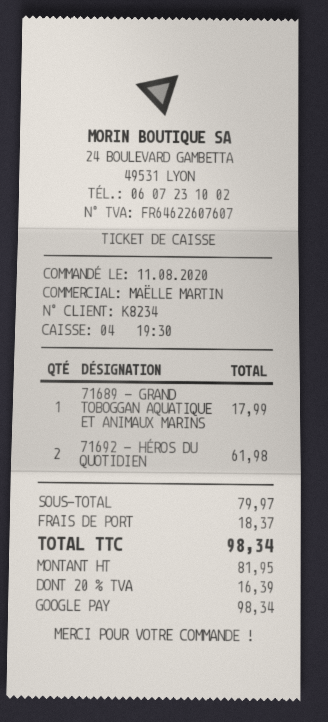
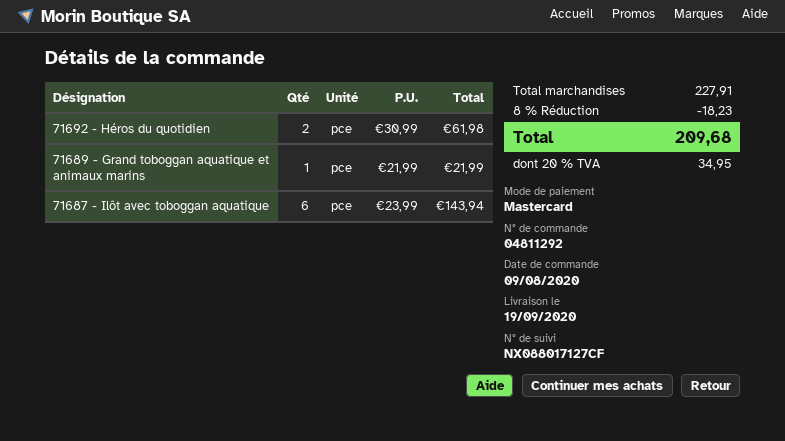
order date: 2020-08-11 -> 2020-08-09
payment method: Google Pay -> Mastercard
71689 - GRAND TOBOGGAN AQUATIQUE ET ANIMAUX MARINS: 1 for 17.99 -> 1 for 21.99
71687 - Ilôt avec toboggan aquatique: none -> 6 for 143.94
subtotal: 79.97 -> 227.91
discount: none -> 8% = 18.23
shipping: 18.37 -> none
tax: 20% = 16.39 -> 20% = 34.95
total: 98.34 -> 209.68

